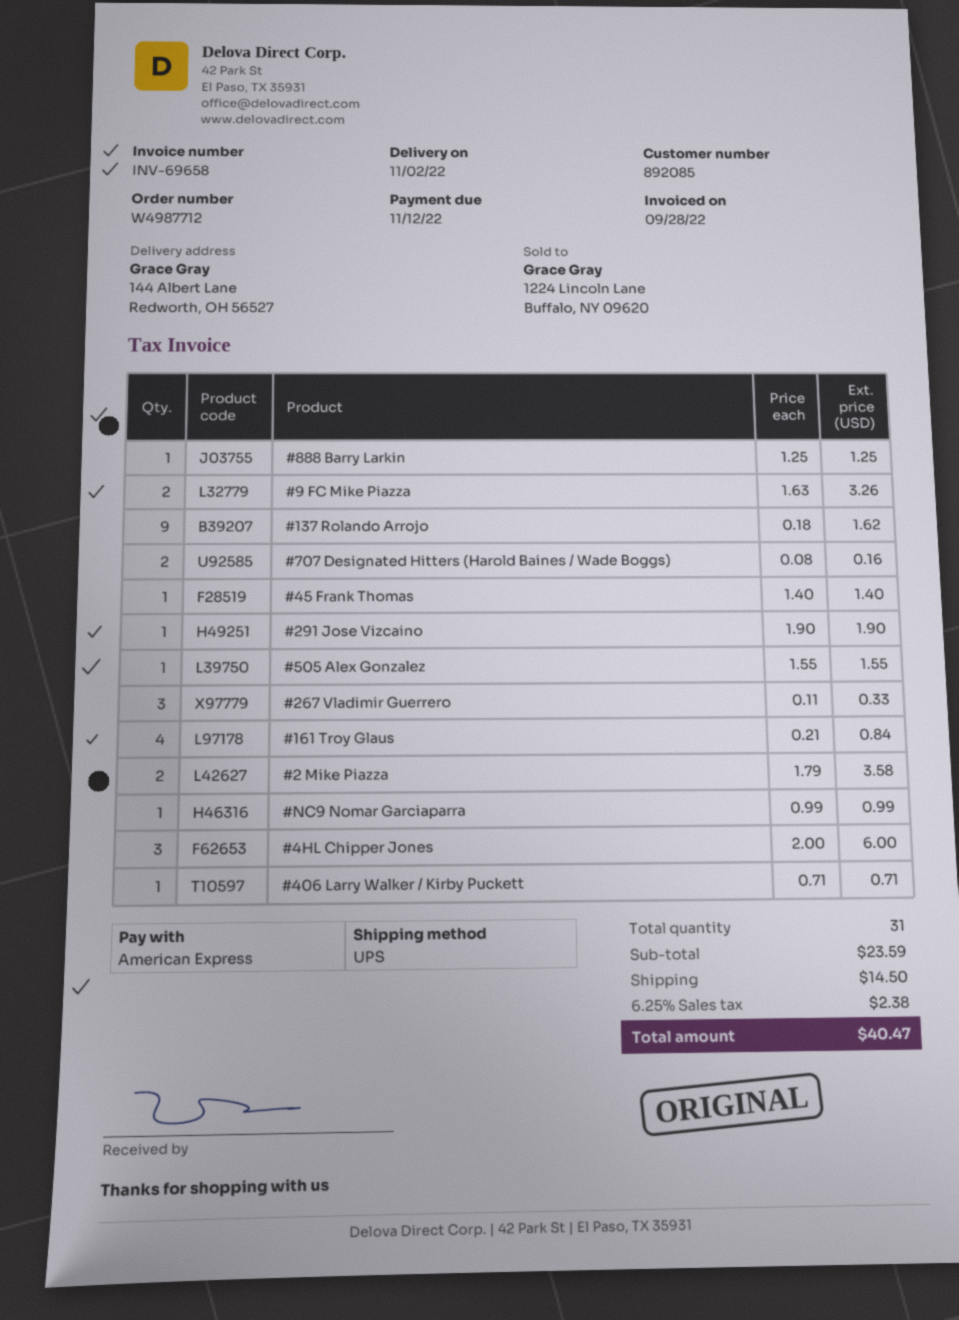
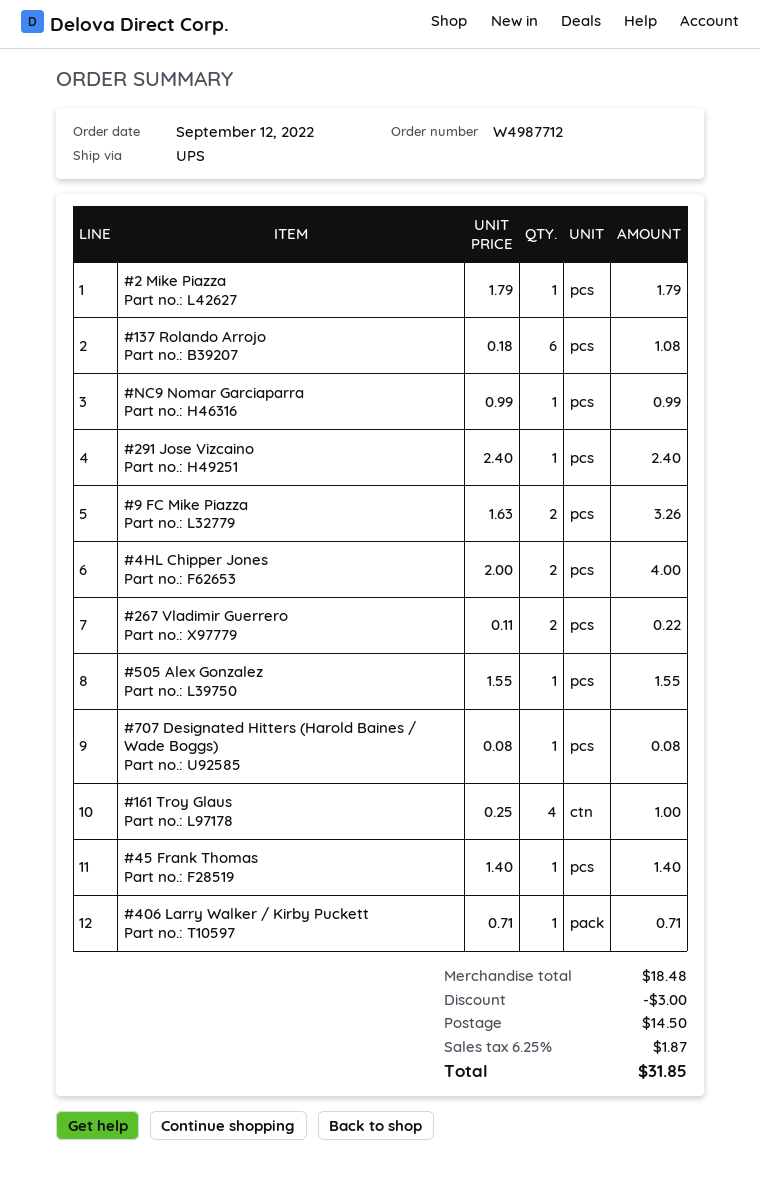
#888 Barry Larkin: 1 x 1.25 = 1.25 -> none
#137 Rolando Arrojo: 9 x 0.18 = 1.62 -> 6 x 0.18 = 1.08
#707 Designated Hitters (Harold Baines / Wade Boggs): 2 x 0.08 = 0.16 -> 1 x 0.08 = 0.08
#291 Jose Vizcaino: 1 x 1.90 = 1.90 -> 1 x 2.40 = 2.40
#267 Vladimir Guerrero: 3 x 0.11 = 0.33 -> 2 x 0.11 = 0.22
#161 Troy Glaus: 4 x 0.21 = 0.84 -> 4 x 0.25 = 1.00
#2 Mike Piazza: 2 x 1.79 = 3.58 -> 1 x 1.79 = 1.79
#4HL Chipper Jones: 3 x 2.00 = 6.00 -> 2 x 2.00 = 4.00
subtotal: 23.59 -> 18.48
discount: none -> 3.00
tax: 6.25% = 2.38 -> 6.25% = 1.87
total: 40.47 -> 31.85

